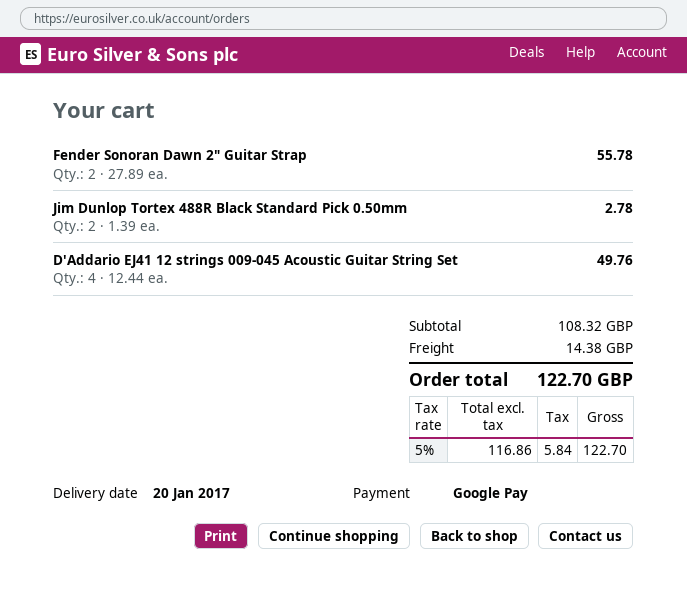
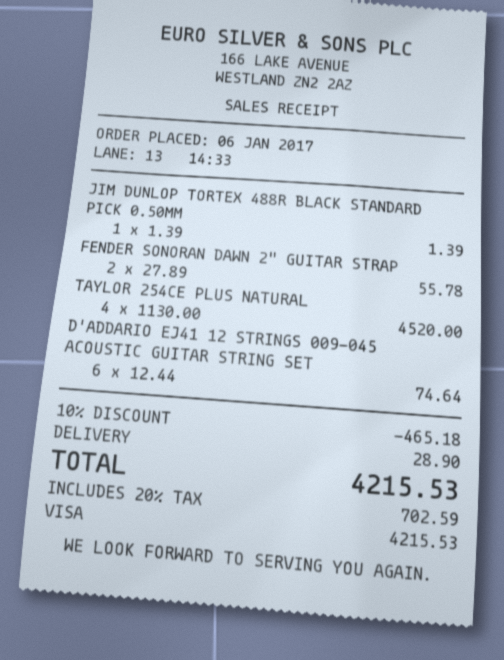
payment method: Google Pay -> Visa
Jim Dunlop Tortex 488R Black Standard Pick 0.50mm: 2 x 1.39 = 2.78 -> 1 x 1.39 = 1.39
D'Addario EJ41 12 strings 009-045 Acoustic Guitar String Set: 4 x 12.44 = 49.76 -> 6 x 12.44 = 74.64
TAYLOR 254CE PLUS NATURAL: none -> 4 x 1130.00 = 4520.00
discount: none -> 10% = 465.18
shipping: 14.38 -> 28.90
tax: 5% = 5.84 -> 20% = 702.59
total: 122.70 -> 4215.53

